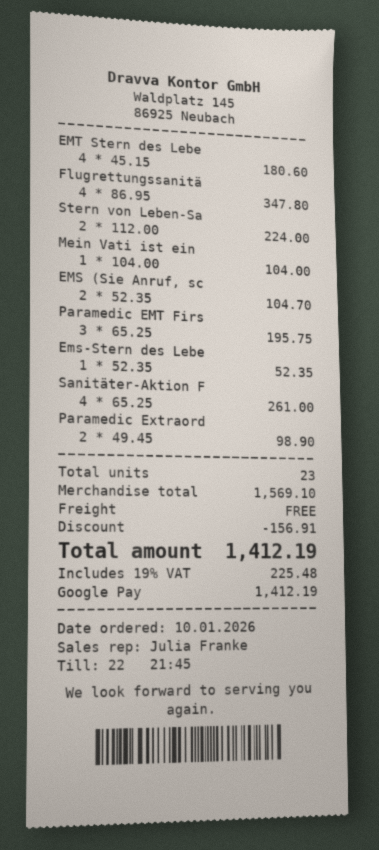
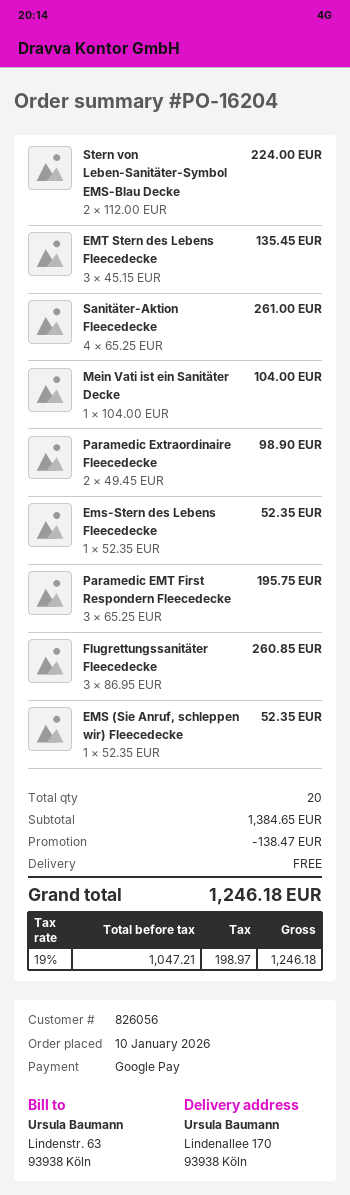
EMT Stern des Lebe: 4 x 45.15 = 180.60 -> 3 x 45.15 = 135.45
Flugrettungssanitä: 4 x 86.95 = 347.80 -> 3 x 86.95 = 260.85
EMS (Sie Anruf, sc: 2 x 52.35 = 104.70 -> 1 x 52.35 = 52.35
total quantity: 23 -> 20
subtotal: 1569.10 -> 1384.65
discount: 156.91 -> 138.47
tax: 19% = 225.48 -> 19% = 198.97
total: 1412.19 -> 1246.18

